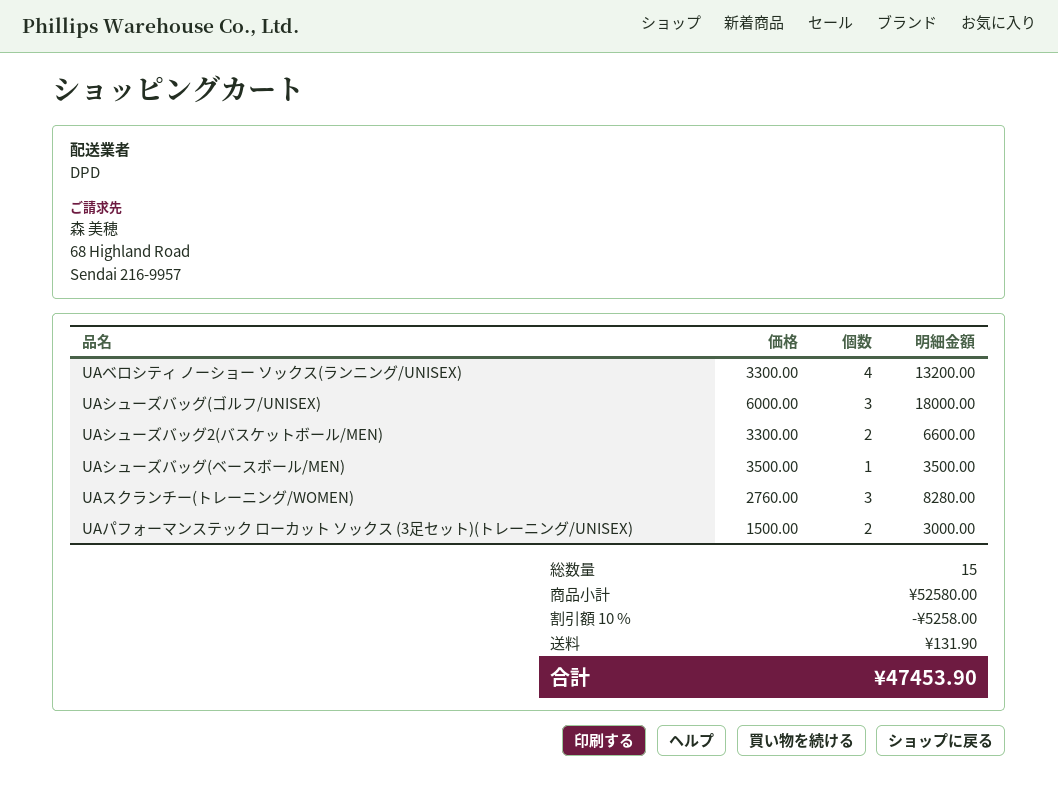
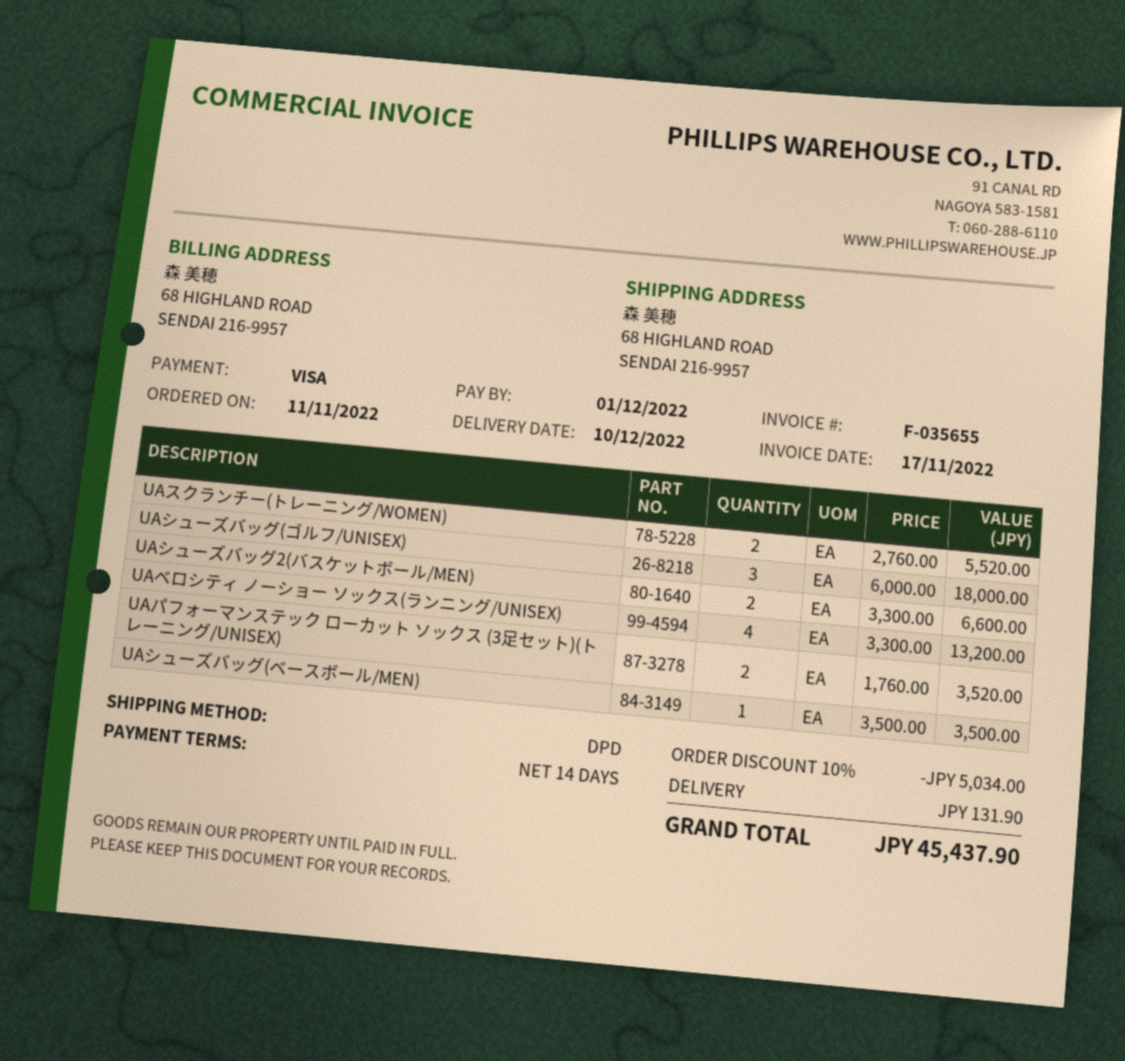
UAスクランチー(トレーニング/WOMEN): 3 x 2760.00 = 8280.00 -> 2 x 2760.00 = 5520.00
UAパフォーマンステック ローカット ソックス (3足セット)(トレーニング/UNISEX): 2 x 1500.00 = 3000.00 -> 2 x 1760.00 = 3520.00
discount: 10% = 5258.00 -> 10% = 5034.00
total: 47453.90 -> 45437.90

